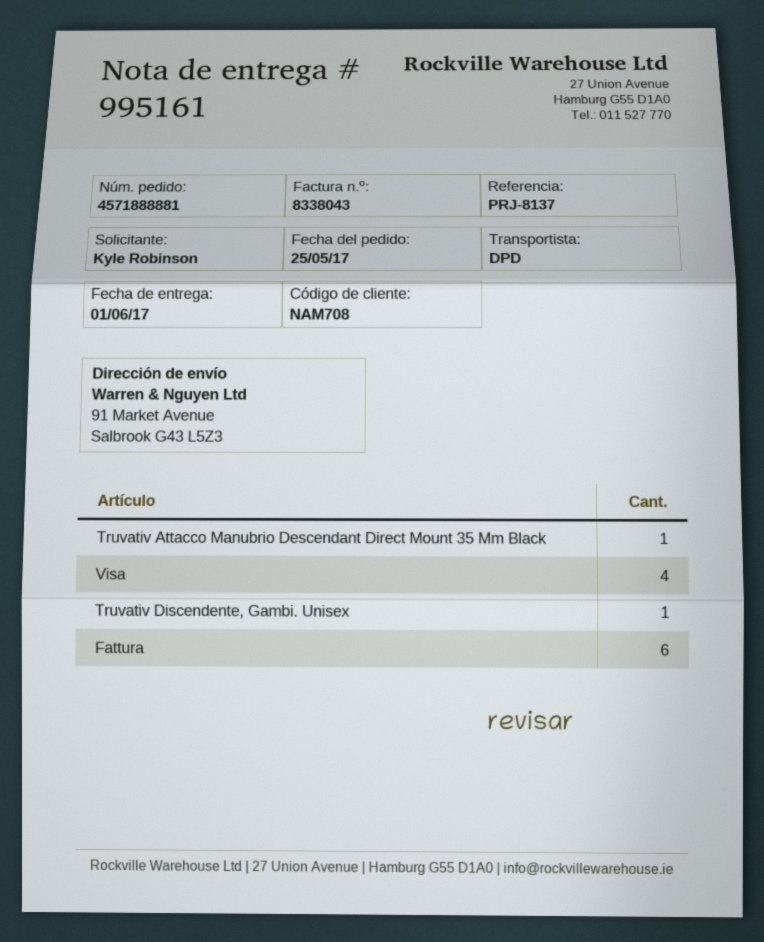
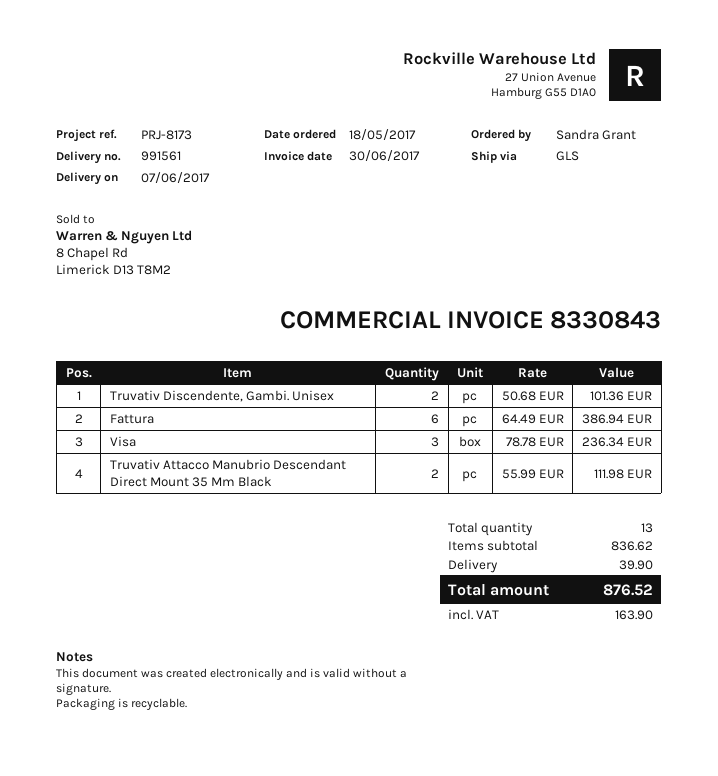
order date: 2017-05-25 -> 2017-05-18
delivery note number: 995161 -> 991561
delivery date: 2017-06-01 -> 2017-06-07
invoice number: 8338043 -> 8330843
reference: PRJ-8137 -> PRJ-8173
ordered by: Kyle Robinson -> Sandra Grant
shipping method: DPD -> GLS
Truvativ Attacco Manubrio Descendant Direct Mount 35 Mm Black: 1 -> 2
Visa: 4 -> 3
Truvativ Discendente, Gambi. Unisex: 1 -> 2

